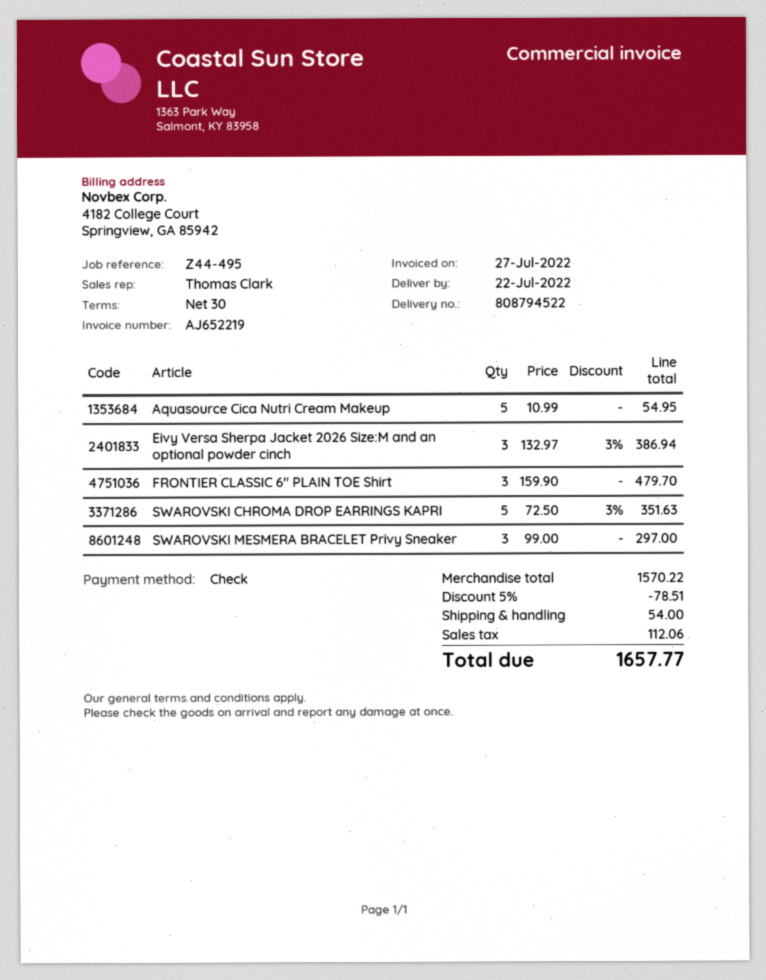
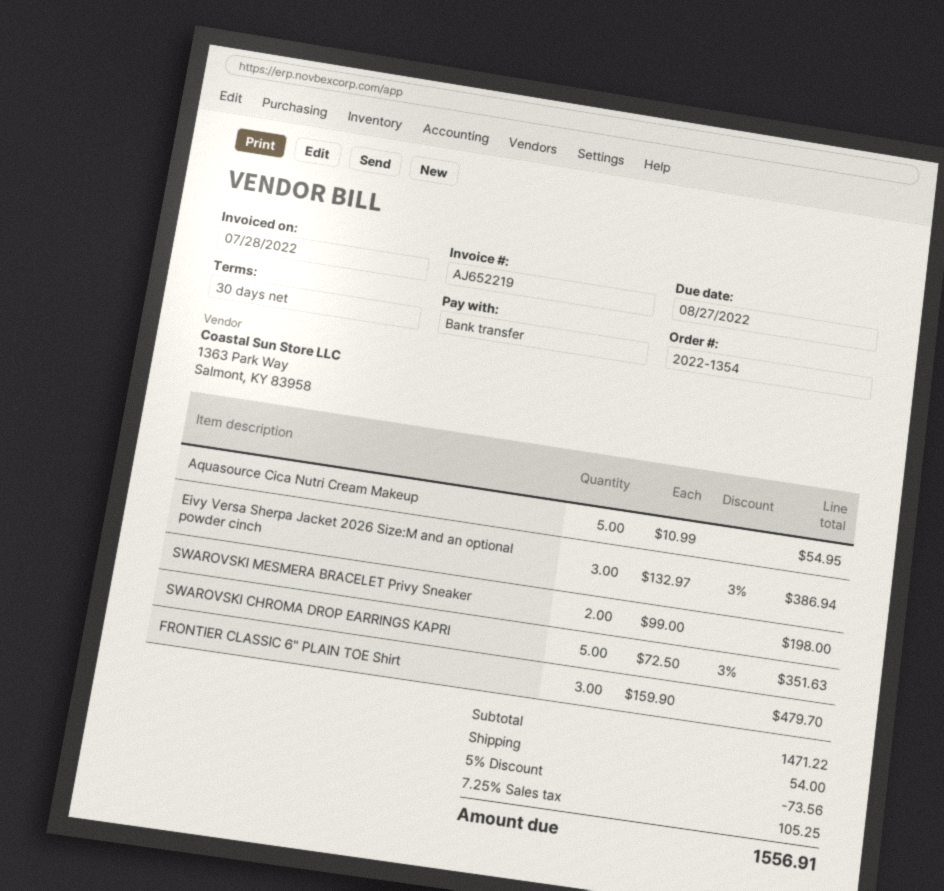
invoice date: 2022-07-27 -> 2022-07-28
payment method: cheque -> bank transfer
SWAROVSKI MESMERA BRACELET Privy Sneaker: 3 x 99.00 = 297.00 -> 2 x 99.00 = 198.00
subtotal: 1570.22 -> 1471.22
discount: 5% = 78.51 -> 5% = 73.56
tax: 112.06 -> 105.25
total: 1657.77 -> 1556.91

